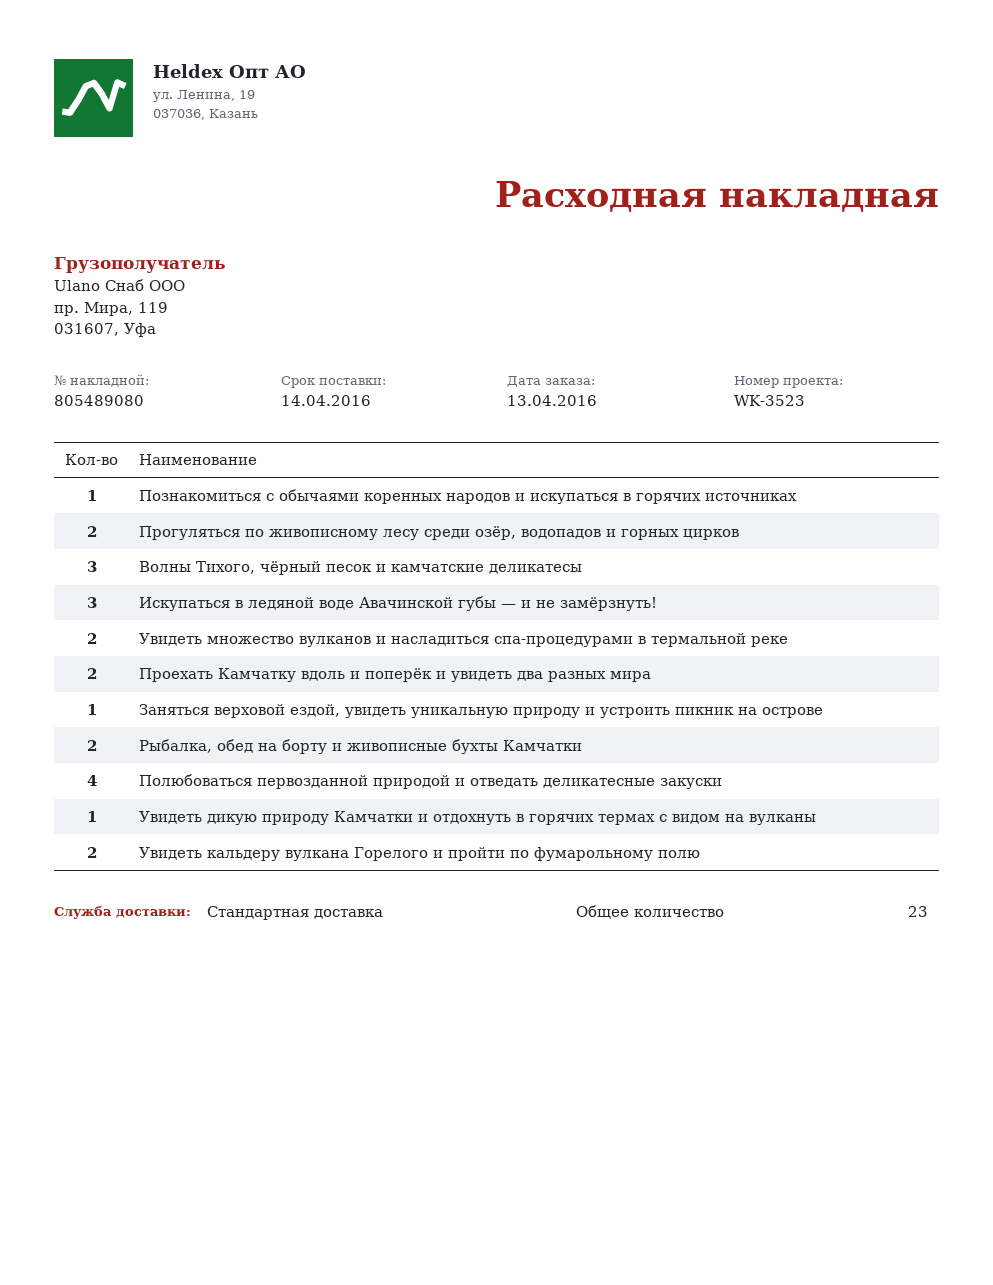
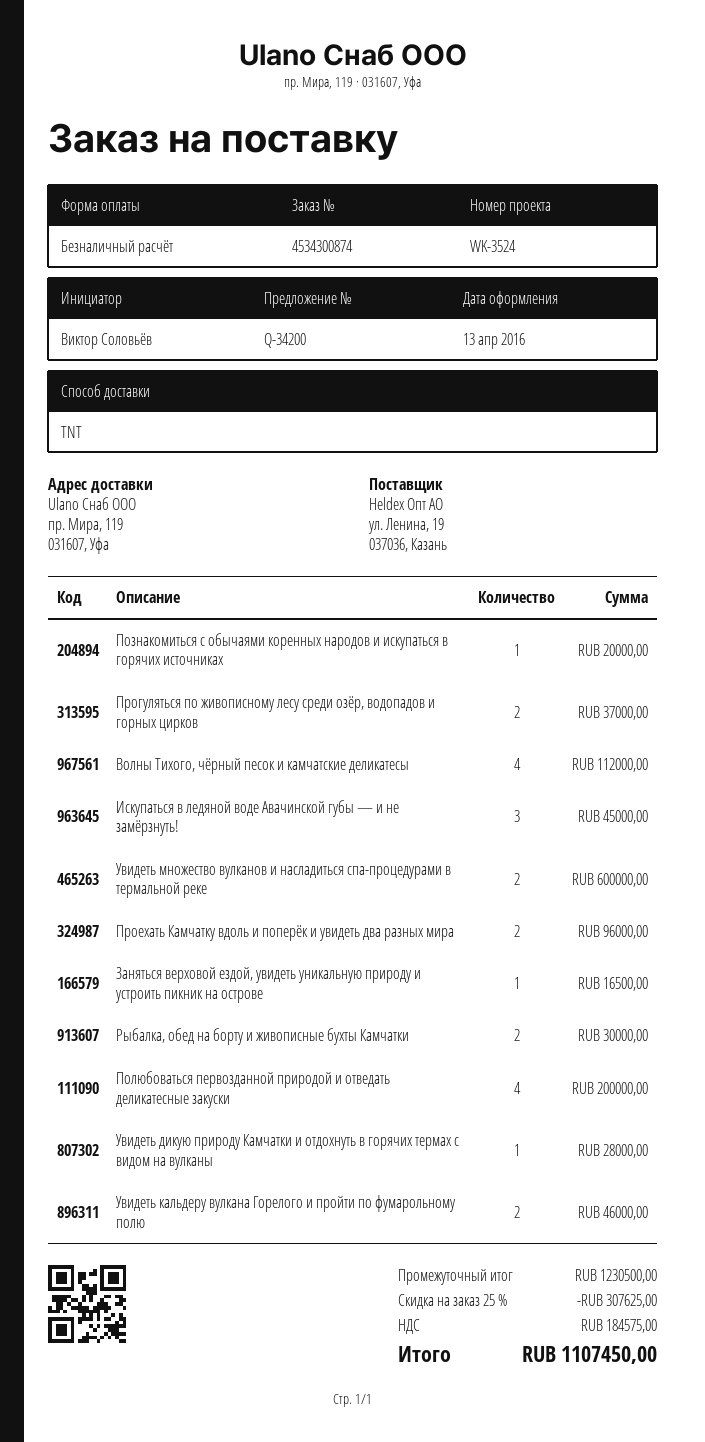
reference: WK-3523 -> WK-3524
shipping method: standard -> TNT
Волны Тихого, чёрный песок и камчатские деликатесы: 3 -> 4

